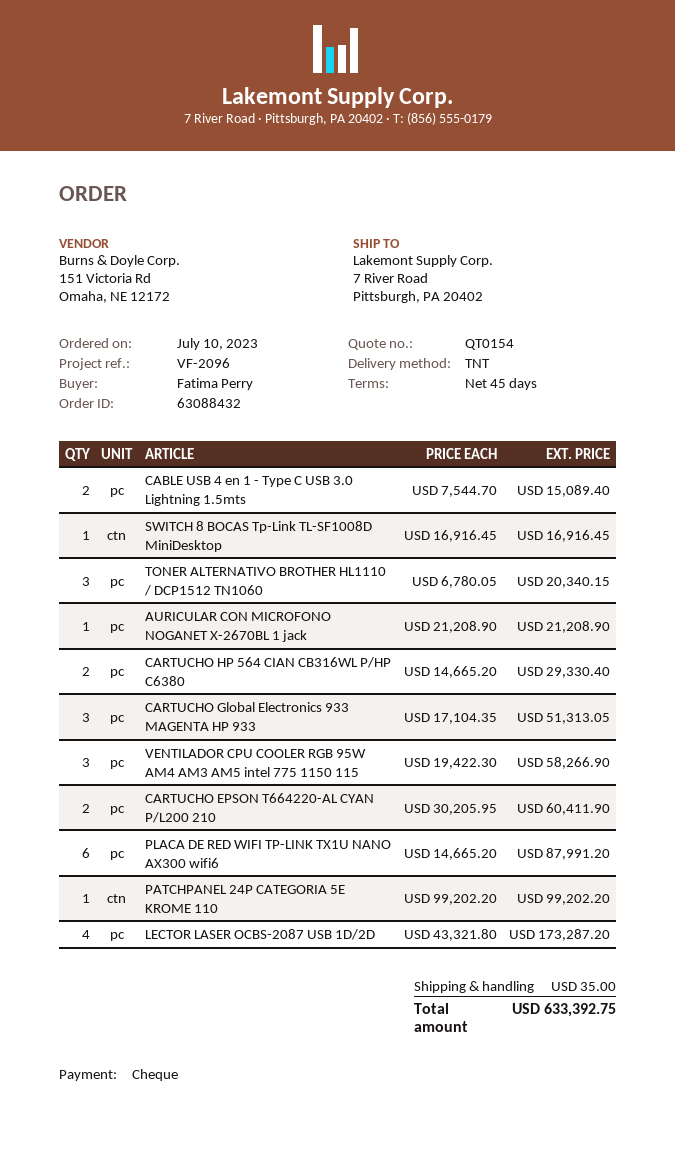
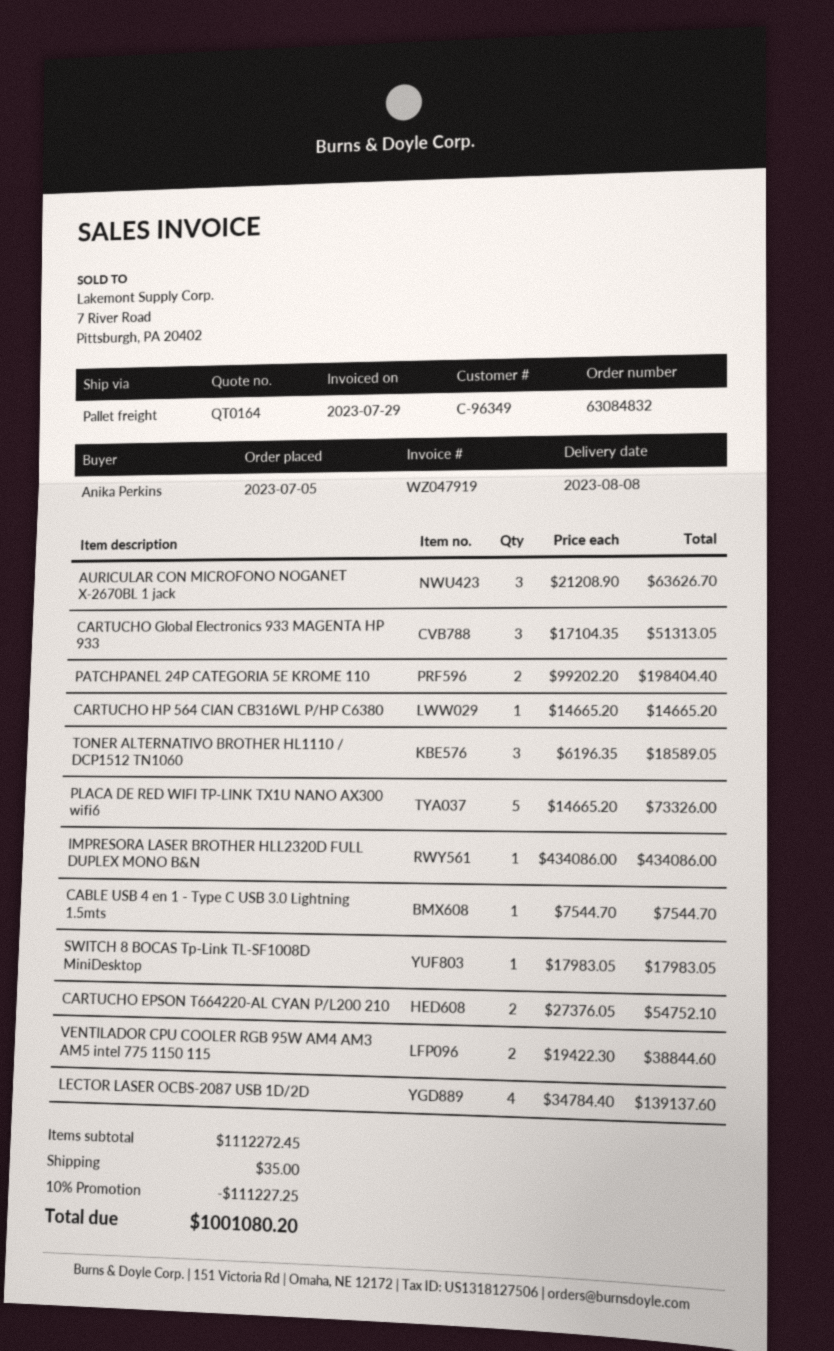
quote number: QT0154 -> QT0164
order number: 63088432 -> 63084832
order date: 2023-07-10 -> 2023-07-05
ordered by: Fatima Perry -> Anika Perkins
shipping method: TNT -> pallet freight
CABLE USB 4 en 1 - Type C USB 3.0 Lightning 1.5mts: 2 x 7544.70 = 15089.40 -> 1 x 7544.70 = 7544.70
SWITCH 8 BOCAS Tp-Link TL-SF1008D MiniDesktop: 1 x 16916.45 = 16916.45 -> 1 x 17983.05 = 17983.05
TONER ALTERNATIVO BROTHER HL1110 / DCP1512 TN1060: 3 x 6780.05 = 20340.15 -> 3 x 6196.35 = 18589.05
AURICULAR CON MICROFONO NOGANET X-2670BL 1 jack: 1 x 21208.90 = 21208.90 -> 3 x 21208.90 = 63626.70
CARTUCHO HP 564 CIAN CB316WL P/HP C6380: 2 x 14665.20 = 29330.40 -> 1 x 14665.20 = 14665.20
VENTILADOR CPU COOLER RGB 95W AM4 AM3 AM5 intel 775 1150 115: 3 x 19422.30 = 58266.90 -> 2 x 19422.30 = 38844.60
CARTUCHO EPSON T664220-AL CYAN P/L200 210: 2 x 30205.95 = 60411.90 -> 2 x 27376.05 = 54752.10
PLACA DE RED WIFI TP-LINK TX1U NANO AX300 wifi6: 6 x 14665.20 = 87991.20 -> 5 x 14665.20 = 73326.00
PATCHPANEL 24P CATEGORIA 5E KROME 110: 1 x 99202.20 = 99202.20 -> 2 x 99202.20 = 198404.40
LECTOR LASER OCBS-2087 USB 1D/2D: 4 x 43321.80 = 173287.20 -> 4 x 34784.40 = 139137.60
IMPRESORA LASER BROTHER HLL2320D FULL DUPLEX MONO B&N: none -> 1 x 434086.00 = 434086.00
discount: none -> 10% = 111227.25
total: 633392.75 -> 1001080.20

